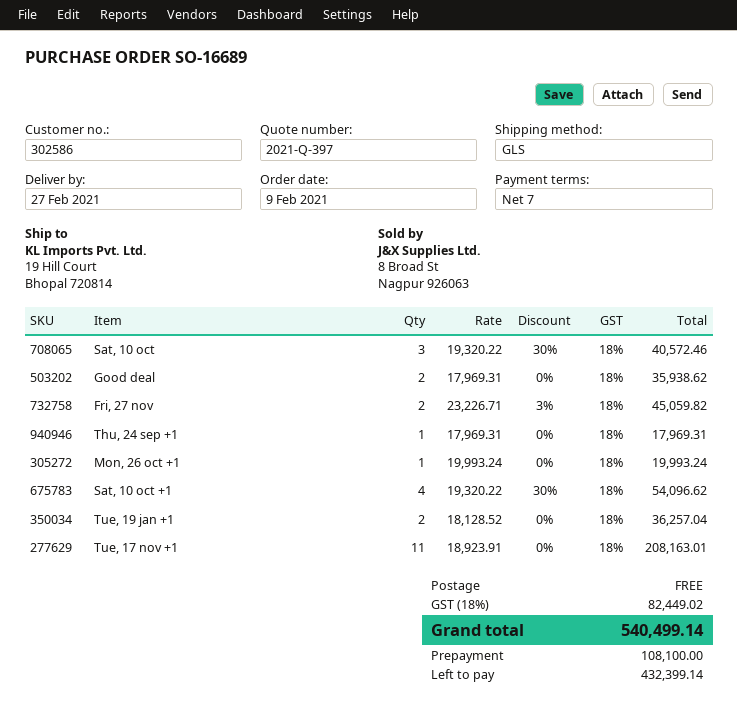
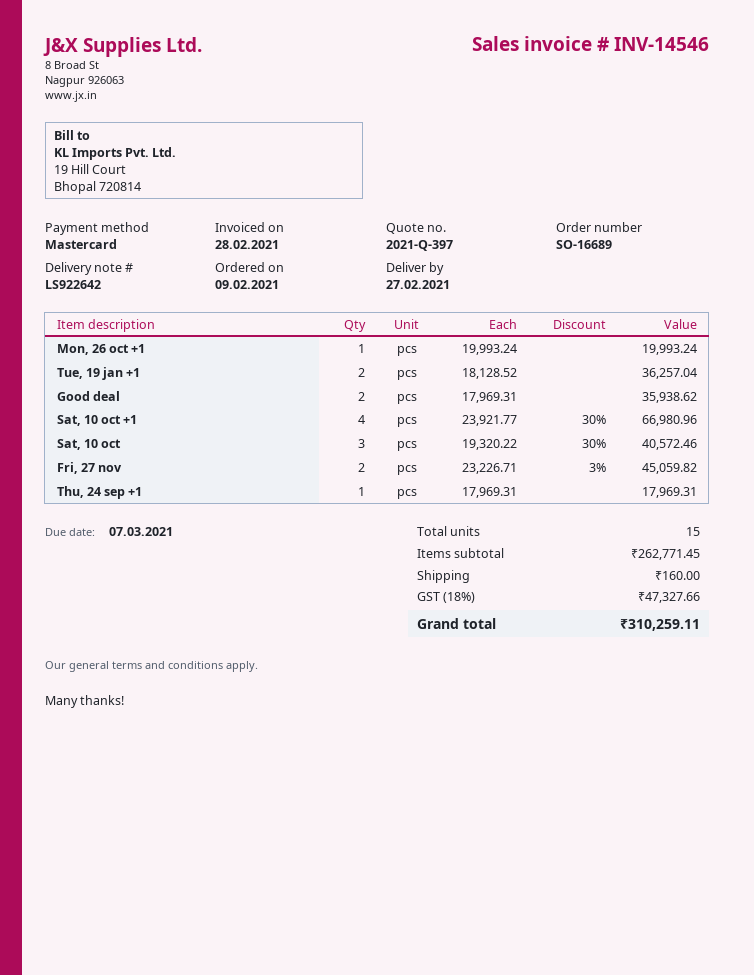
Sat, 10 oct +1: 4 x 19320.22 - 30% = 54096.62 -> 4 x 23921.77 - 30% = 66980.96
Tue, 17 nov +1: 11 x 18923.91 = 208163.01 -> none
shipping: 0.00 -> 160.00
tax: 18% = 82449.02 -> 18% = 47327.66
total: 540499.14 -> 310259.11

